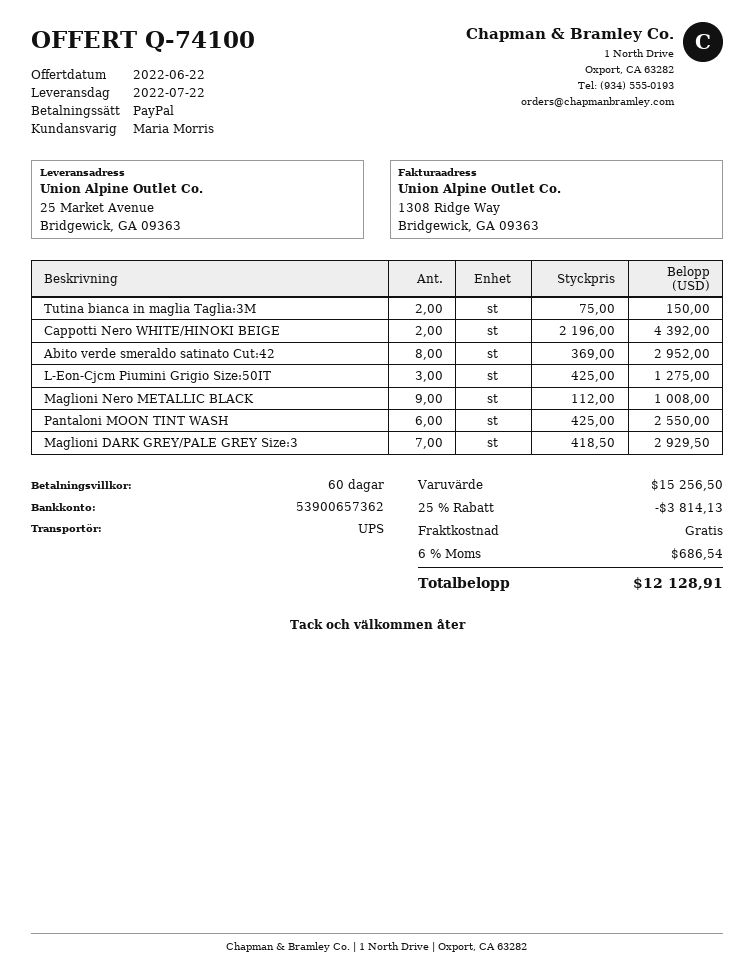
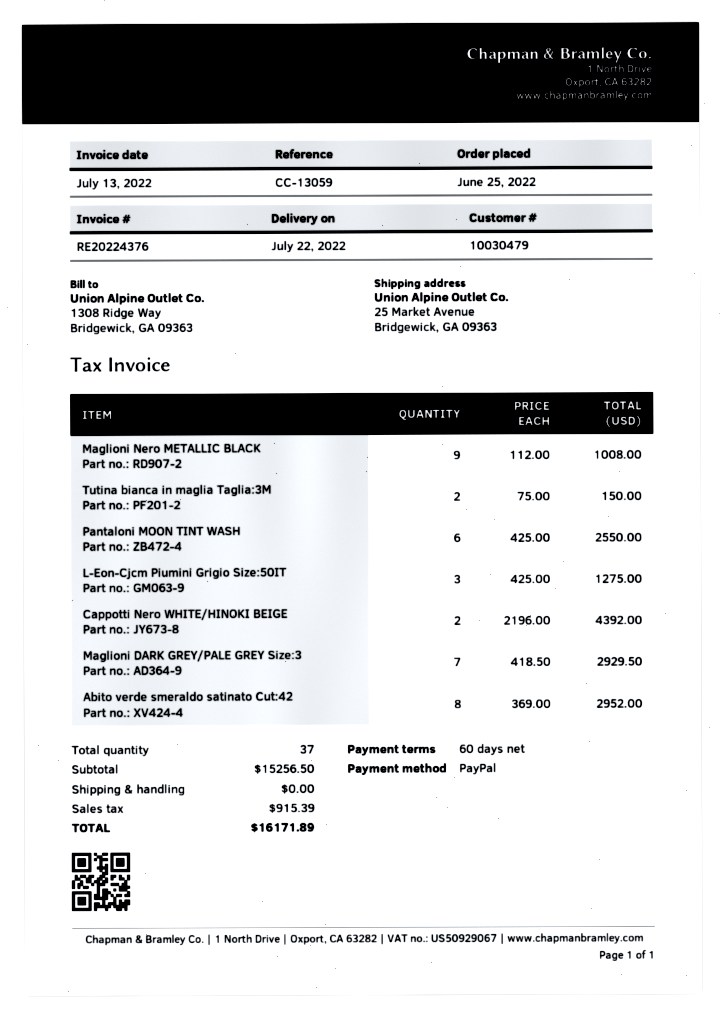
discount: 25% = 3814.13 -> none
tax: 686.54 -> 915.39
total: 12128.91 -> 16171.89

